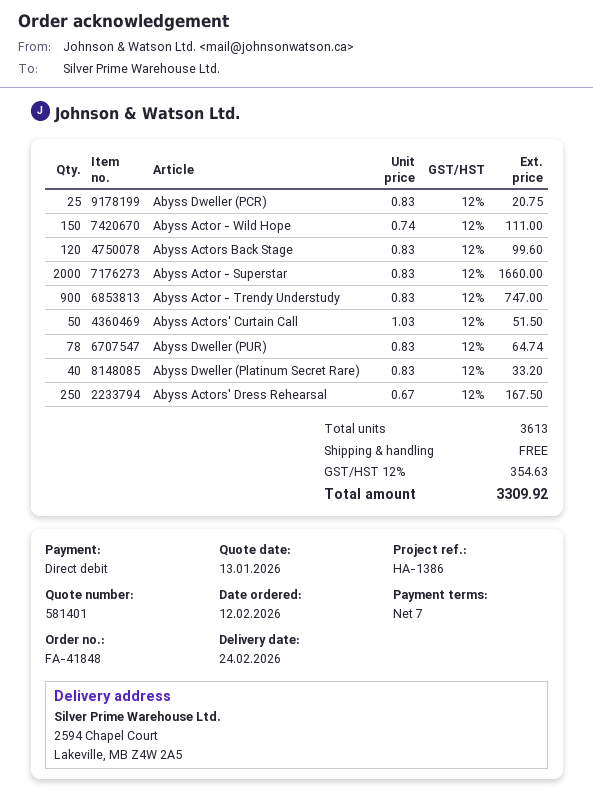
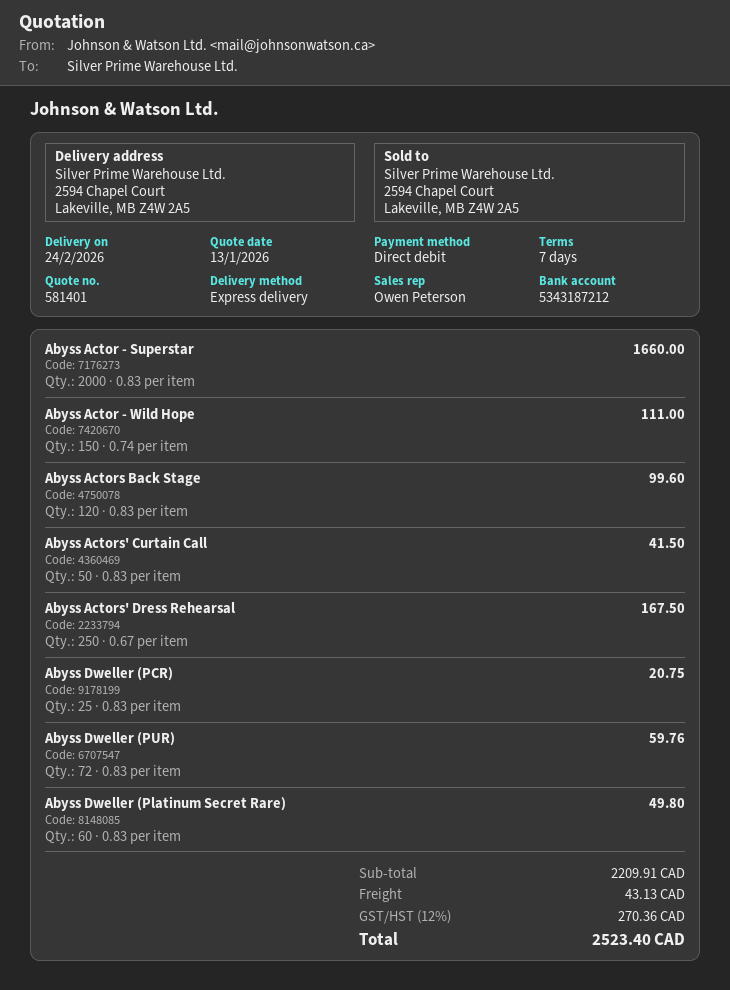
Abyss Actor - Trendy Understudy: 900 x 0.83 = 747.00 -> none
Abyss Actors' Curtain Call: 50 x 1.03 = 51.50 -> 50 x 0.83 = 41.50
Abyss Dweller (PUR): 78 x 0.83 = 64.74 -> 72 x 0.83 = 59.76
Abyss Dweller (Platinum Secret Rare): 40 x 0.83 = 33.20 -> 60 x 0.83 = 49.80
shipping: 0.00 -> 43.13
tax: 12% = 354.63 -> 12% = 270.36
total: 3309.92 -> 2523.40

